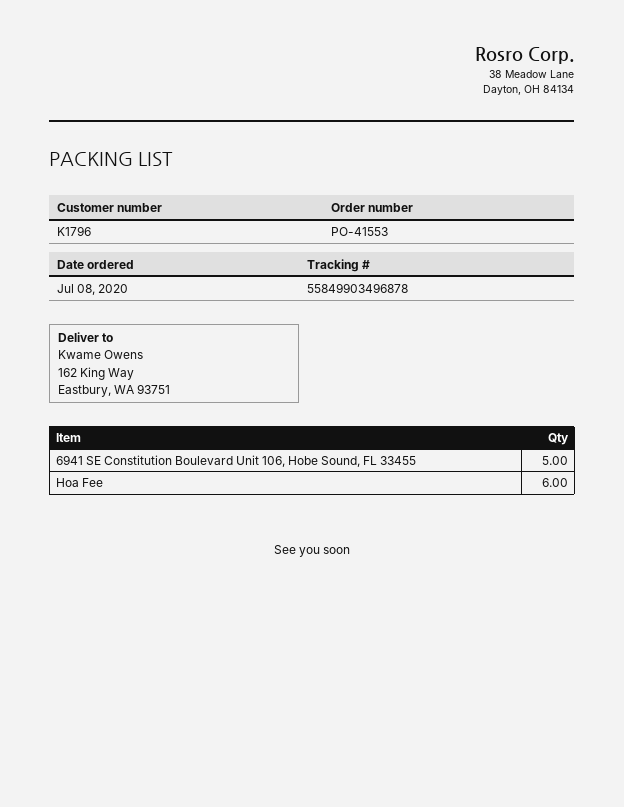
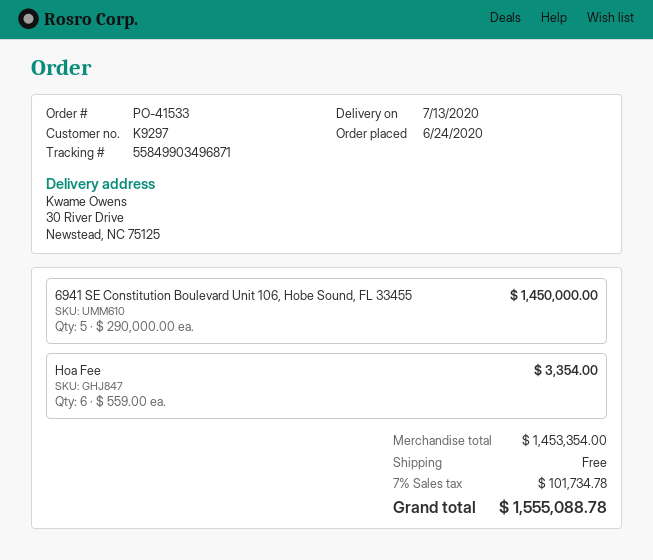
order number: PO-41553 -> PO-41533
order date: 2020-07-08 -> 2020-06-24
customer number: K1796 -> K9297
tracking number: 55849903496878 -> 55849903496871
ship to: 162 King Way, Eastbury, WA 93751 -> 30 River Drive, Newstead, NC 75125

